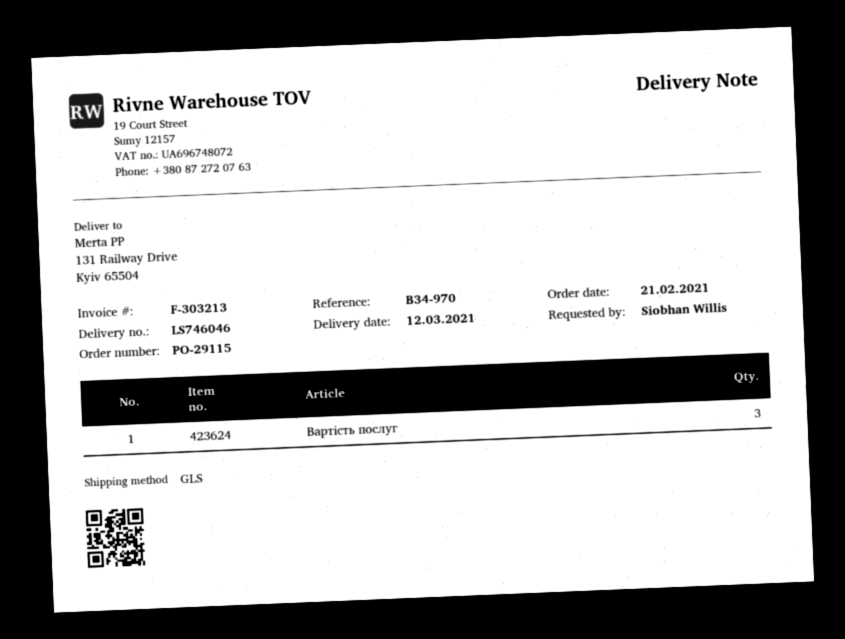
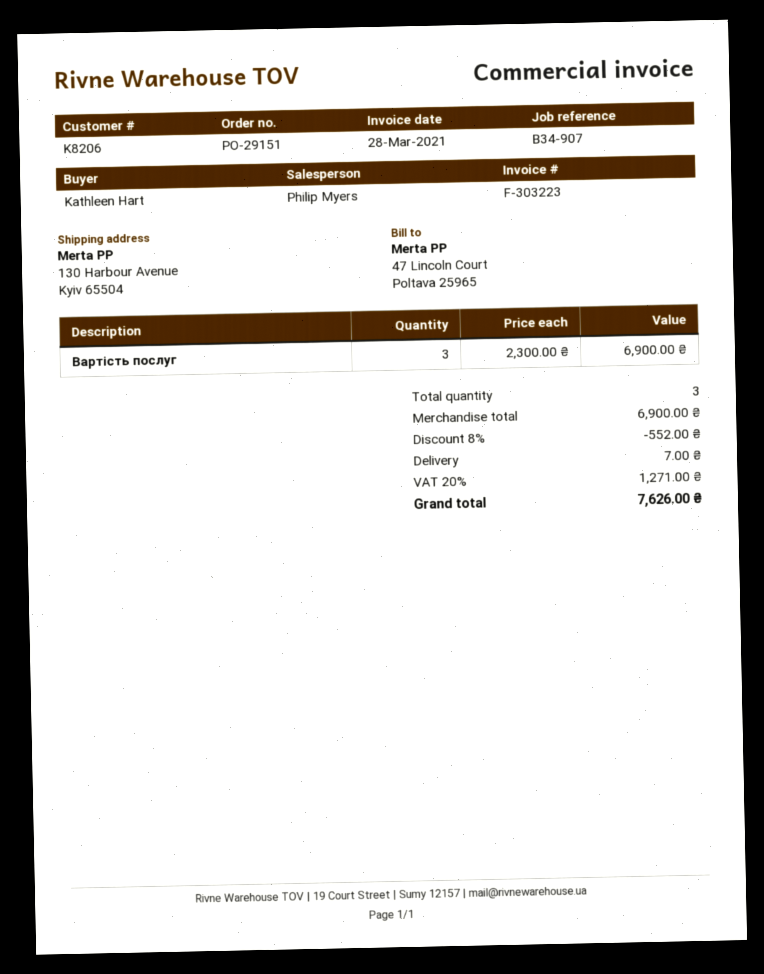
order number: PO-29115 -> PO-29151
invoice number: F-303213 -> F-303223
reference: B34-970 -> B34-907
ordered by: Siobhan Willis -> Kathleen Hart
ship to: 131 Railway Drive, Kyiv 65504 -> 130 Harbour Avenue, Kyiv 65504

